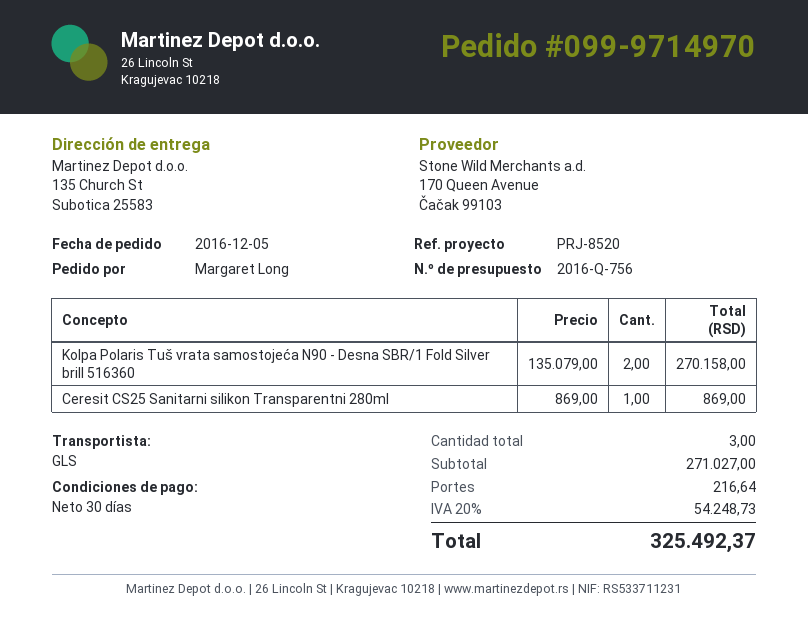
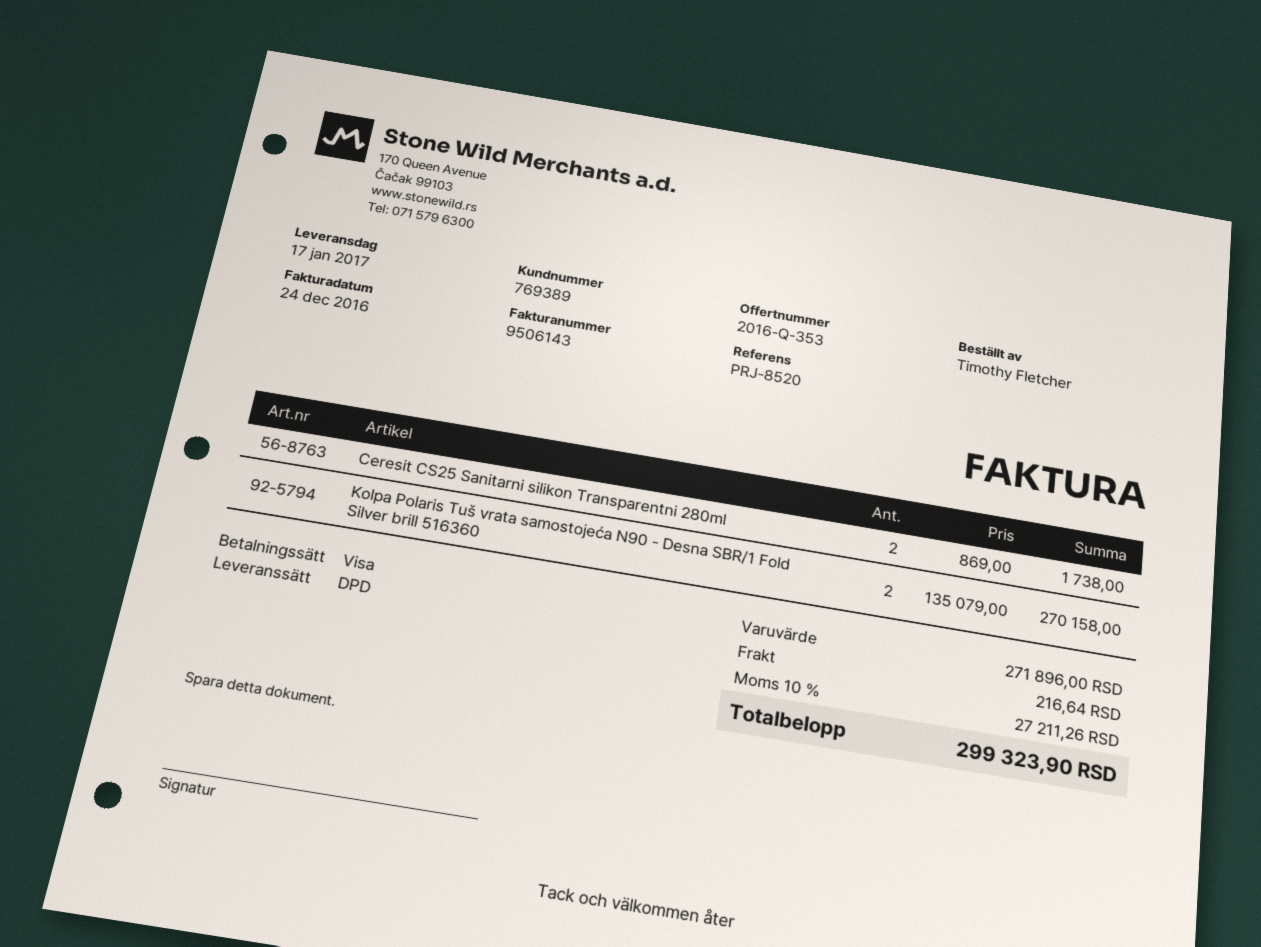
quote number: 2016-Q-756 -> 2016-Q-353
ordered by: Margaret Long -> Timothy Fletcher
shipping method: GLS -> DPD
Ceresit CS25 Sanitarni silikon Transparentni 280ml: 1 x 869.00 = 869.00 -> 2 x 869.00 = 1738.00
subtotal: 271027.00 -> 271896.00
tax: 20% = 54248.73 -> 10% = 27211.26
total: 325492.37 -> 299323.90

